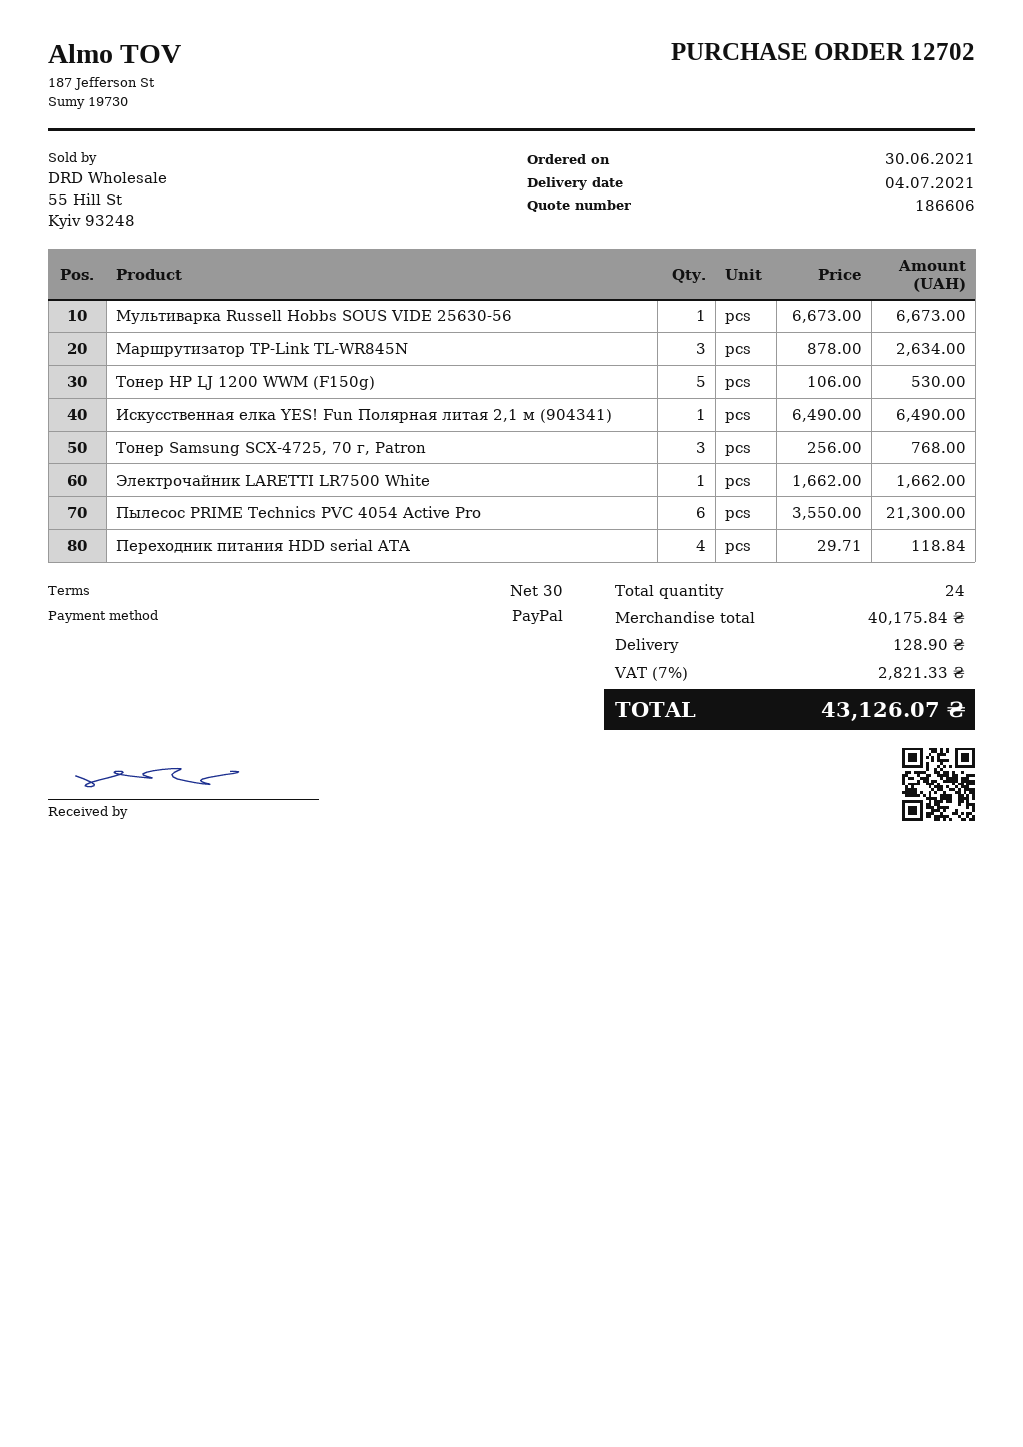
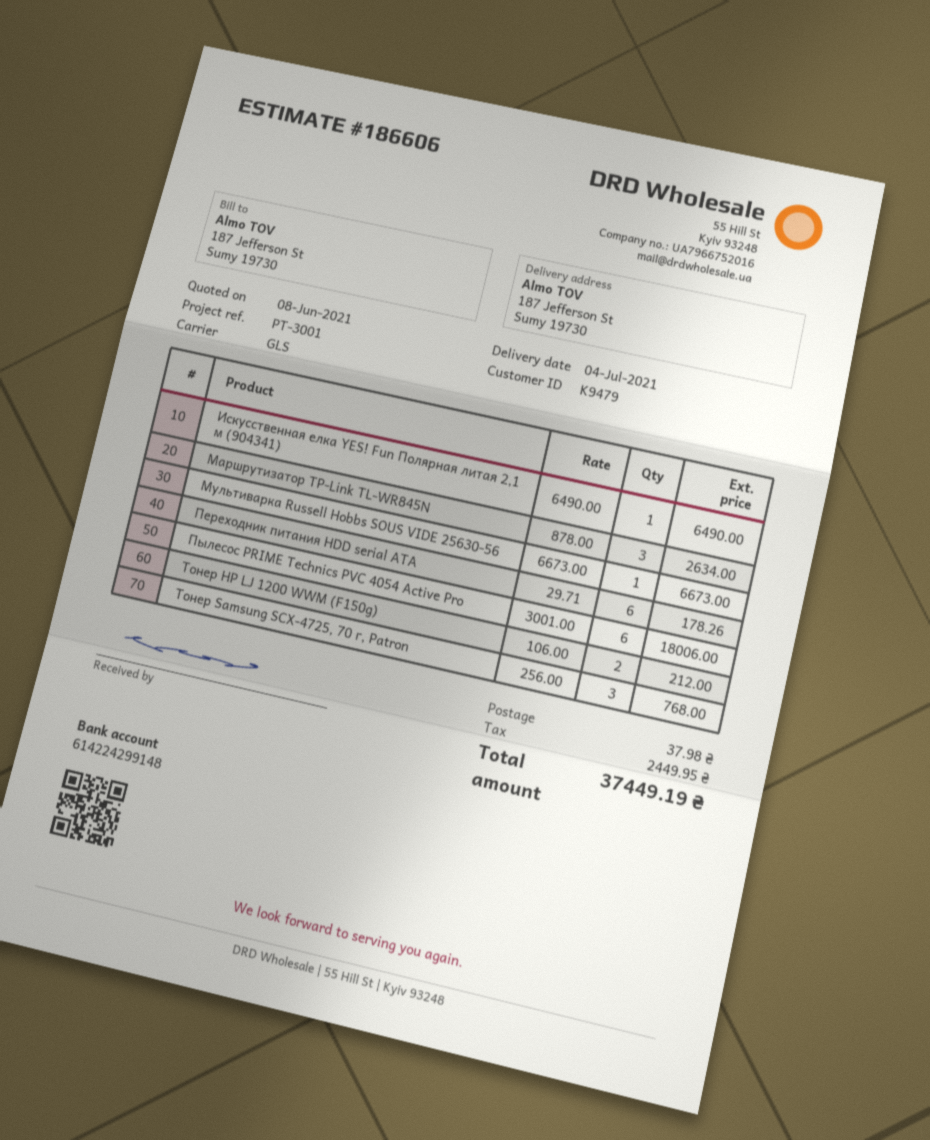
Тонер HP LJ 1200 WWM (F150g): 5 x 106.00 = 530.00 -> 2 x 106.00 = 212.00
Электрочайник LARETTI LR7500 White: 1 x 1662.00 = 1662.00 -> none
Пылесос PRIME Technics PVC 4054 Active Pro: 6 x 3550.00 = 21300.00 -> 6 x 3001.00 = 18006.00
Переходник питания HDD serial ATA: 4 x 29.71 = 118.84 -> 6 x 29.71 = 178.26
shipping: 128.90 -> 37.98
tax: 2821.33 -> 2449.95
total: 43126.07 -> 37449.19

